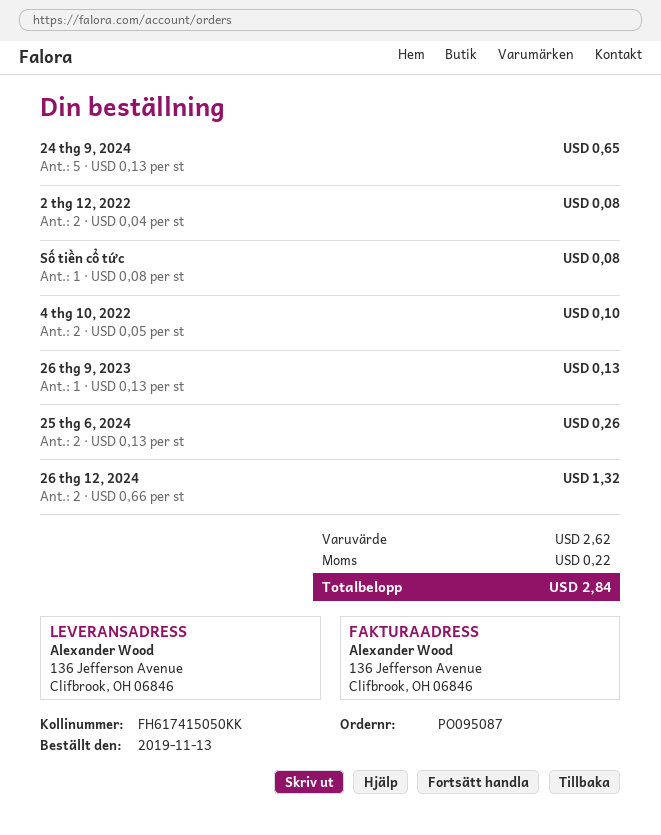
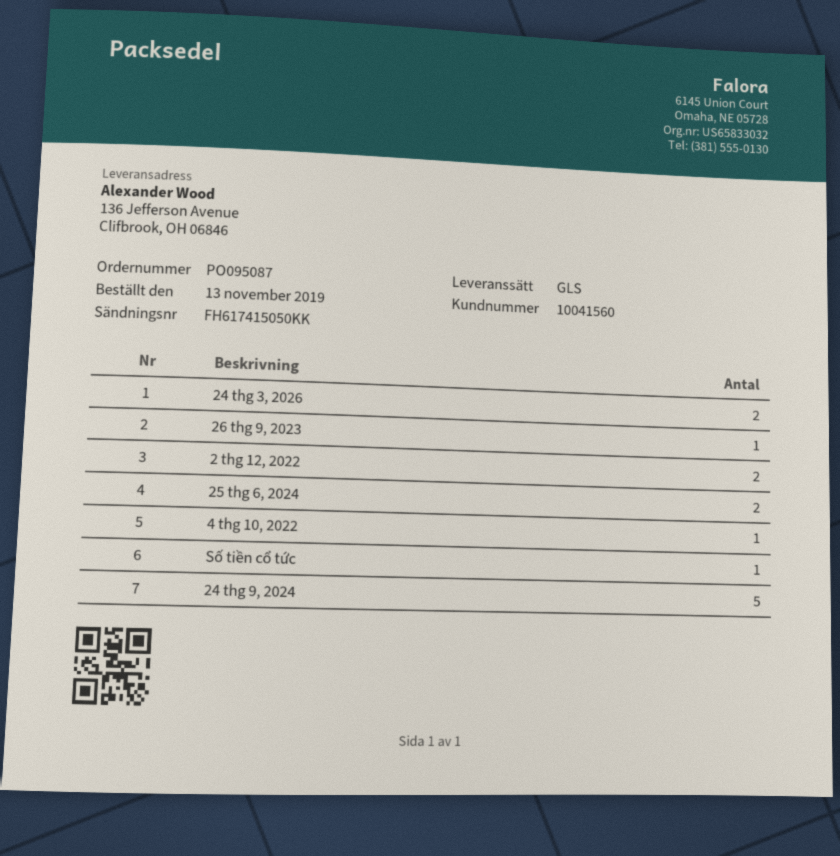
4 thg 10, 2022: 2 -> 1
26 thg 12, 2024: 2 -> none
24 thg 3, 2026: none -> 2

